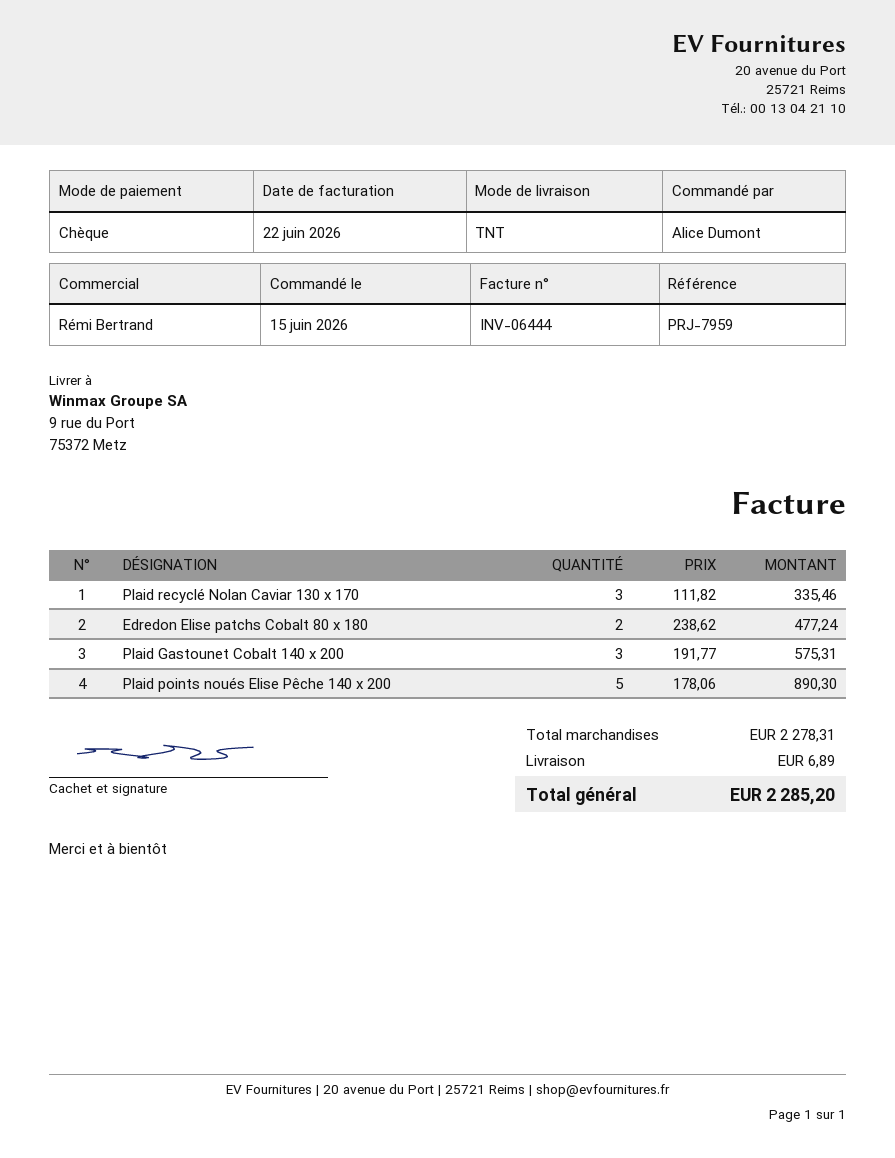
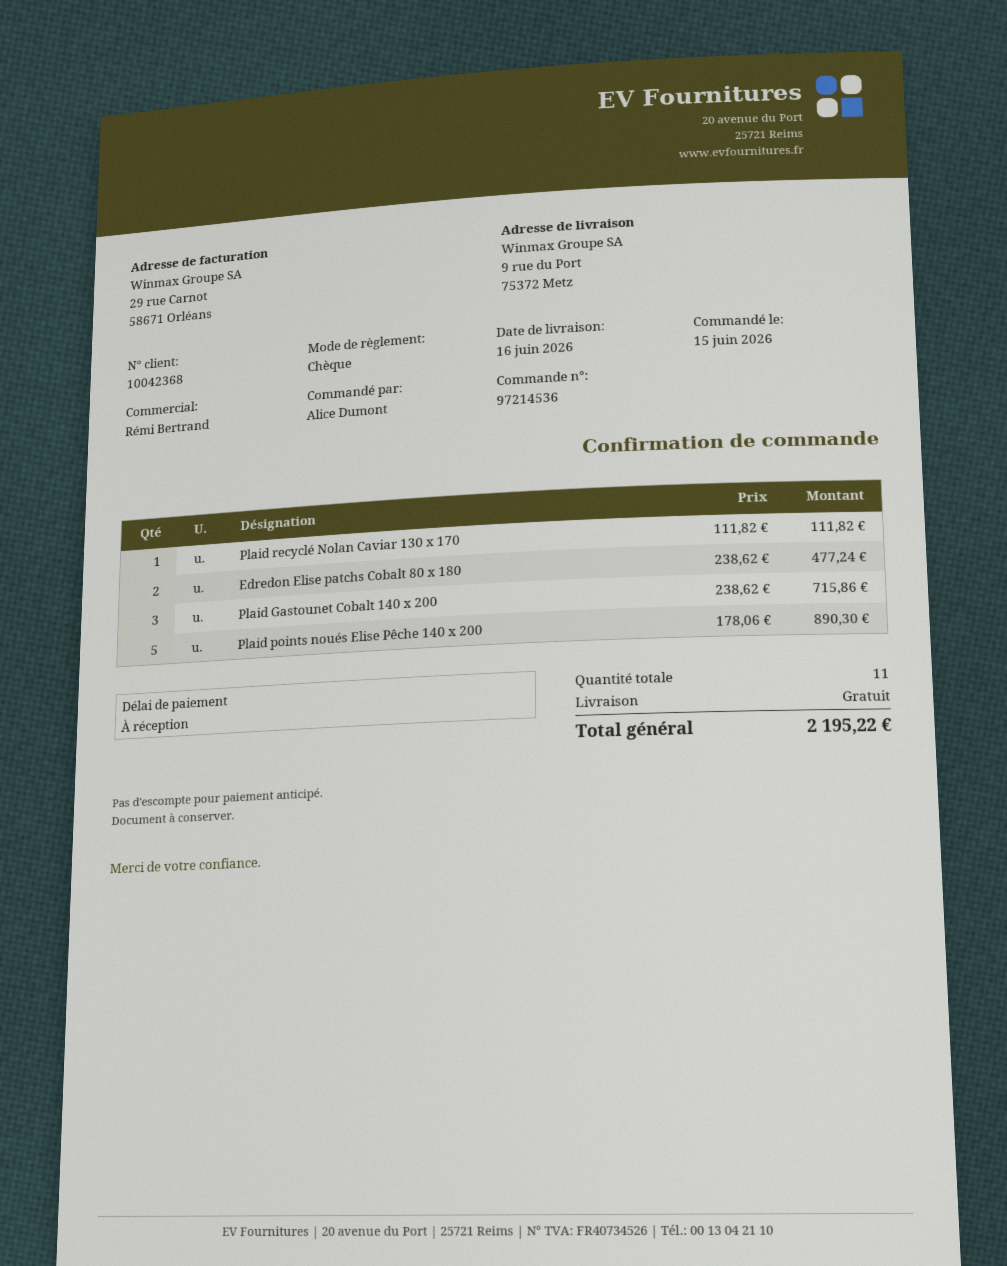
Plaid recyclé Nolan Caviar 130 x 170: 3 x 111.82 = 335.46 -> 1 x 111.82 = 111.82
Plaid Gastounet Cobalt 140 x 200: 3 x 191.77 = 575.31 -> 3 x 238.62 = 715.86
shipping: 6.89 -> 0.00
total: 2285.20 -> 2195.22

